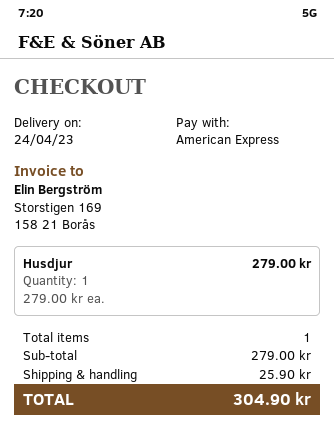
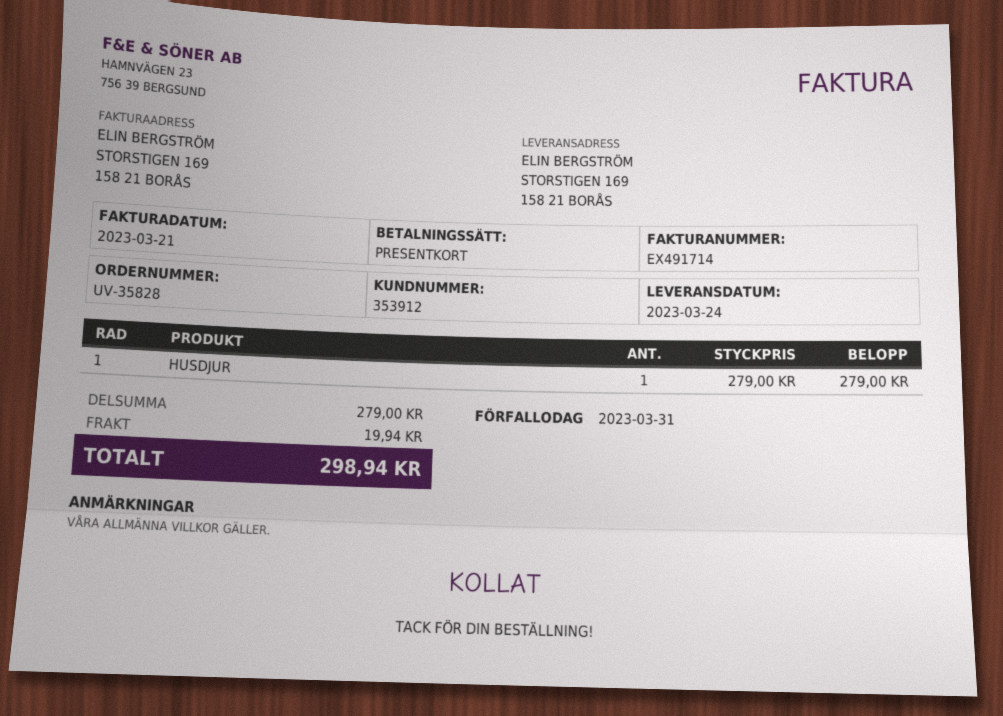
delivery date: 2023-04-24 -> 2023-03-24
payment method: American Express -> gift card
shipping: 25.90 -> 19.94
total: 304.90 -> 298.94

